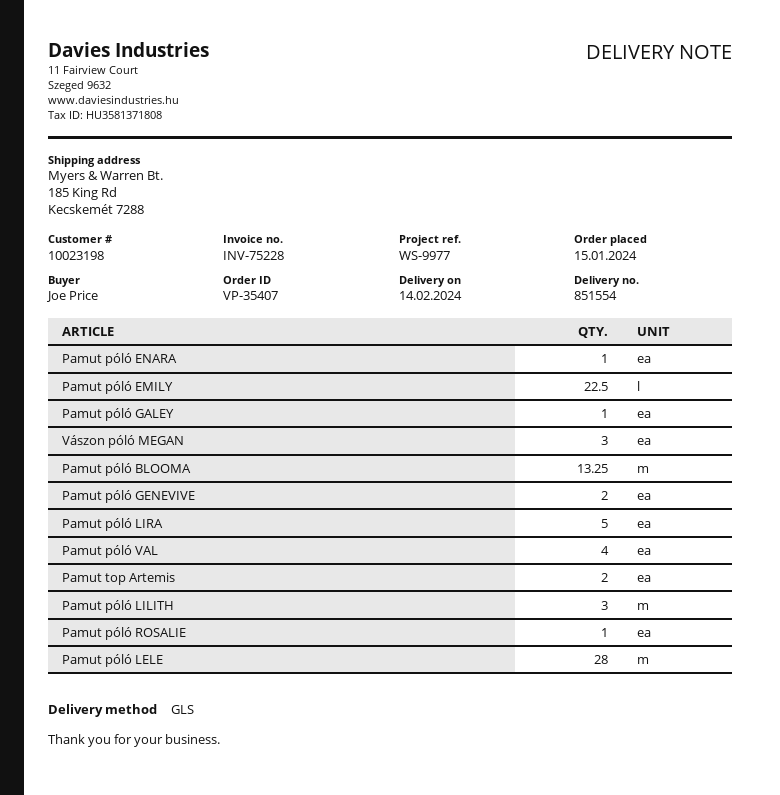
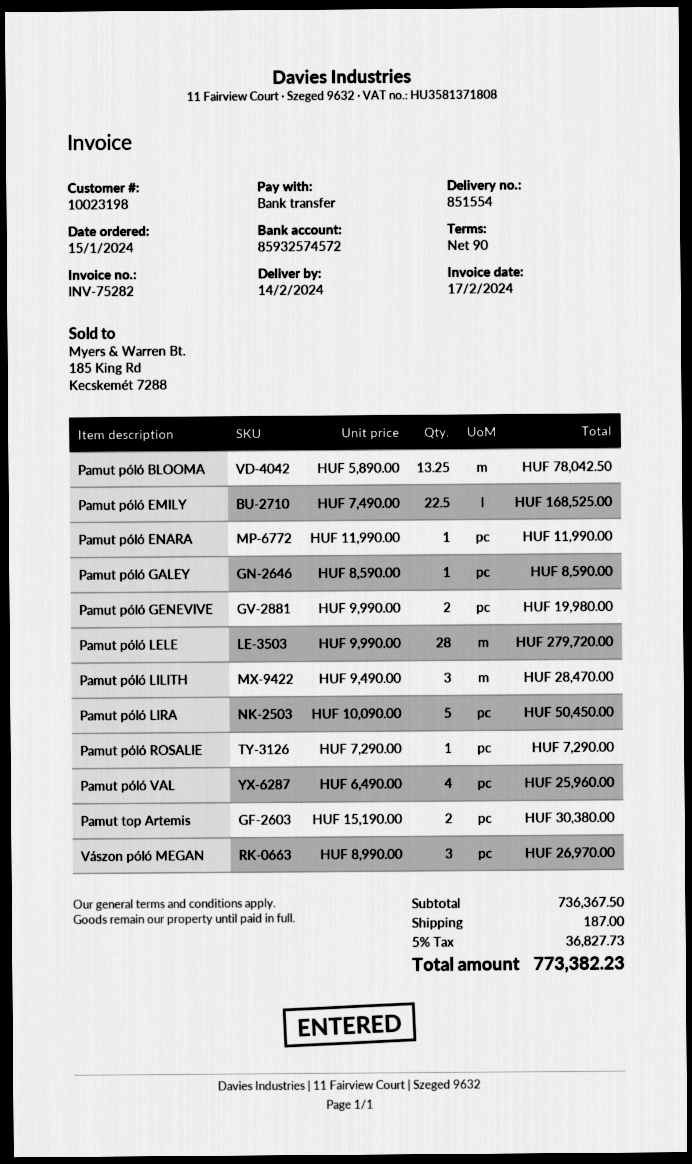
invoice number: INV-75228 -> INV-75282

